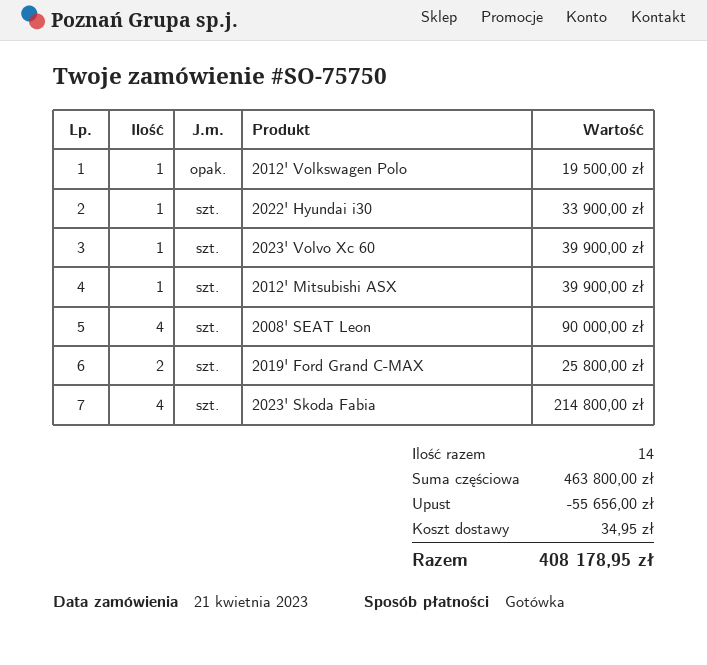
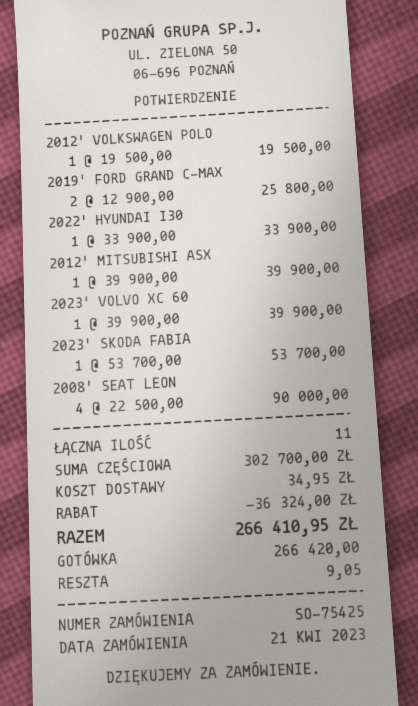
order number: SO-75750 -> SO-75425
2023' Skoda Fabia: 4 for 214800.00 -> 1 for 53700.00
total quantity: 14 -> 11
subtotal: 463800.00 -> 302700.00
discount: 55656.00 -> 36324.00
total: 408178.95 -> 266410.95

